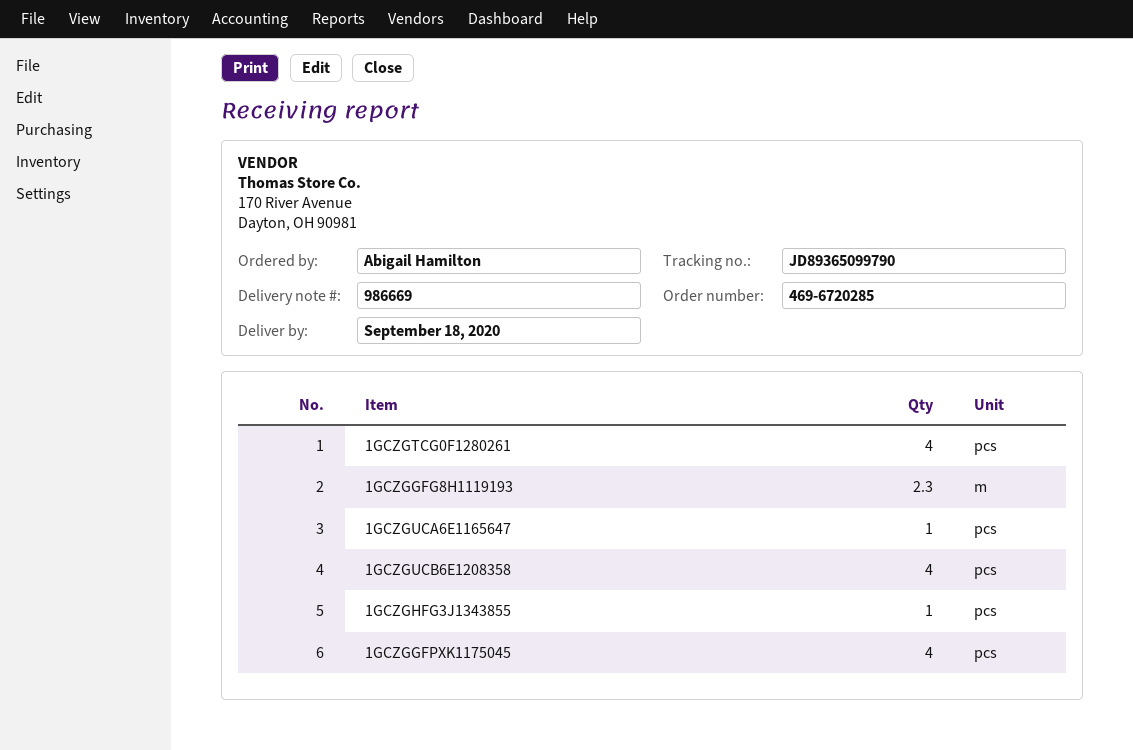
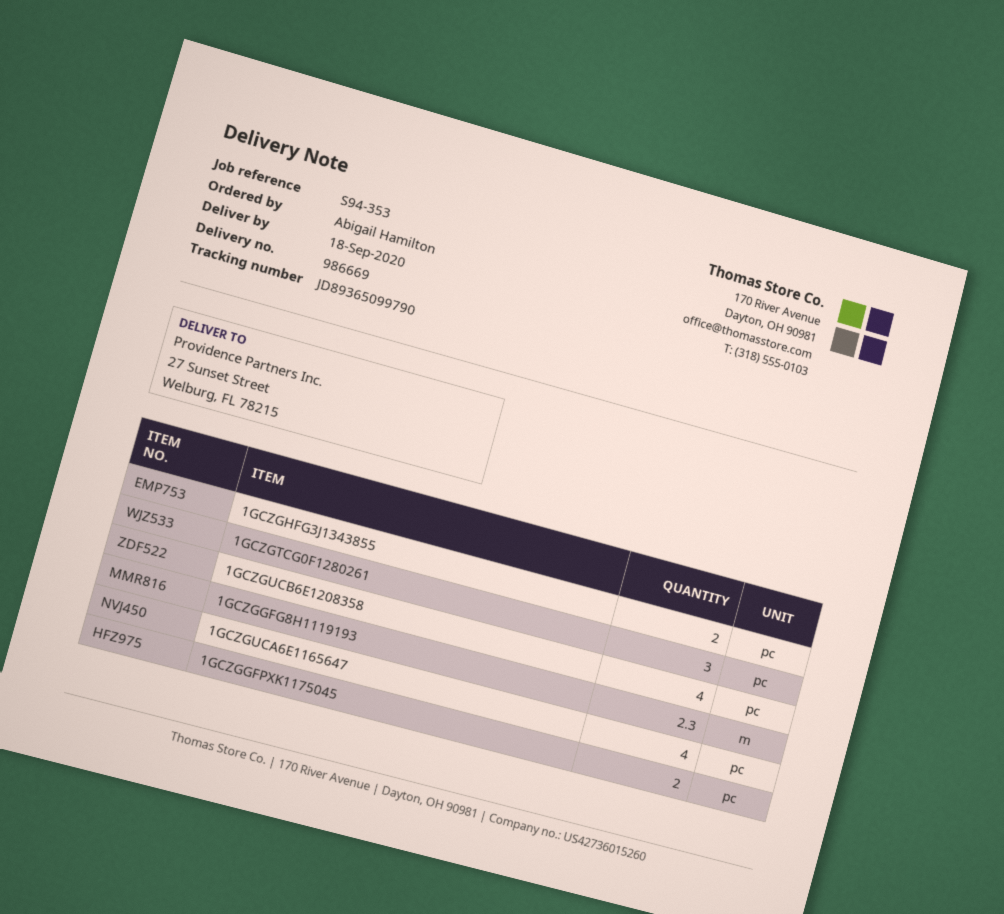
1GCZGTCG0F1280261: 4 -> 3
1GCZGUCA6E1165647: 1 -> 4
1GCZGHFG3J1343855: 1 -> 2
1GCZGGFPXK1175045: 4 -> 2

